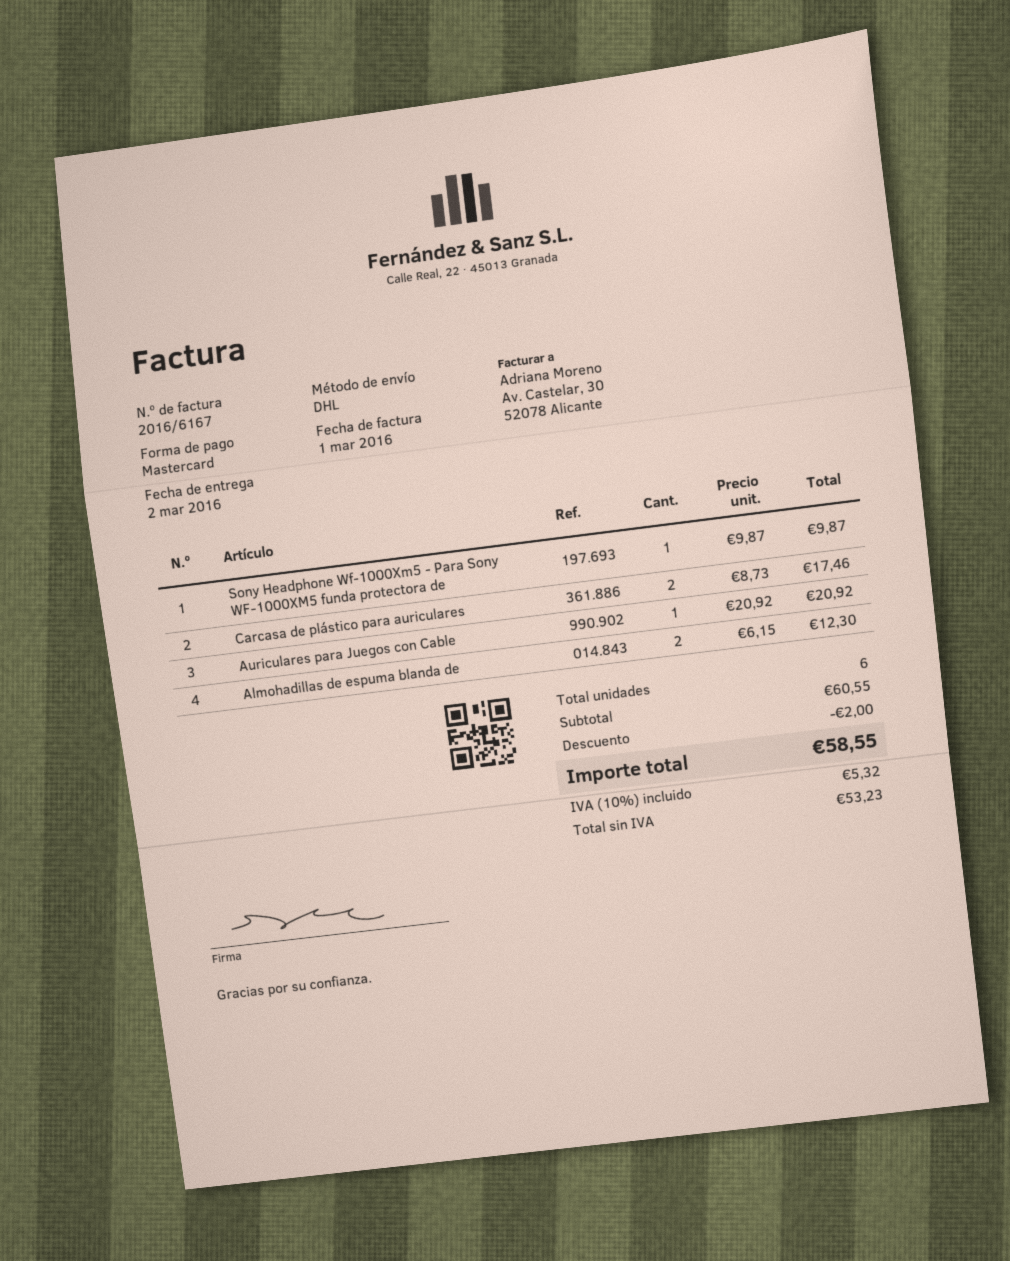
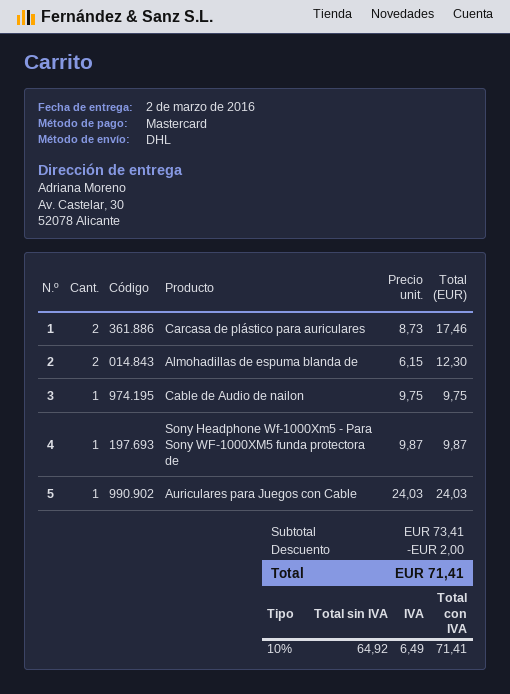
Auriculares para Juegos con Cable: 1 x 20.92 = 20.92 -> 1 x 24.03 = 24.03
Cable de Audio de nailon: none -> 1 x 9.75 = 9.75
subtotal: 60.55 -> 73.41
net: 53.23 -> 64.92
tax: 10% = 5.32 -> 10% = 6.49
total: 58.55 -> 71.41

